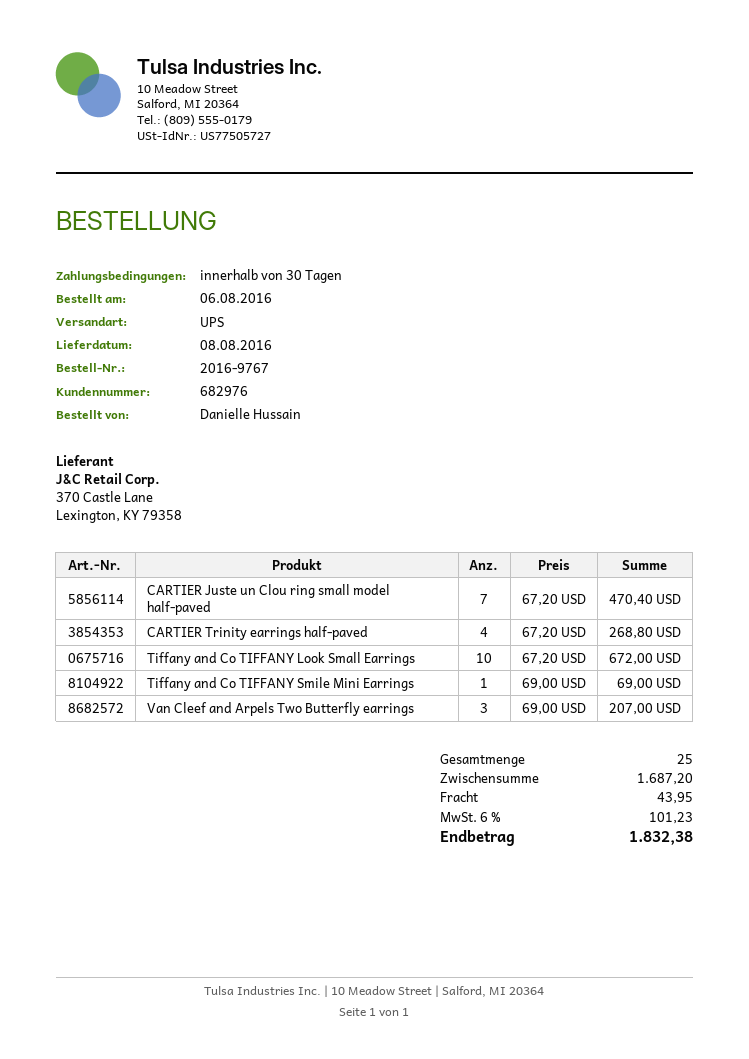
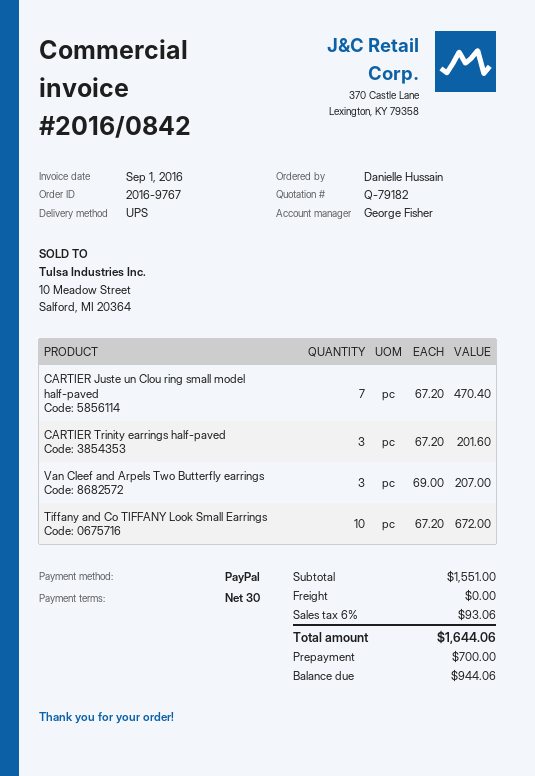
CARTIER Trinity earrings half-paved: 4 x 67.20 = 268.80 -> 3 x 67.20 = 201.60
Tiffany and Co TIFFANY Smile Mini Earrings: 1 x 69.00 = 69.00 -> none
subtotal: 1687.20 -> 1551.00
shipping: 43.95 -> 0.00
tax: 6% = 101.23 -> 6% = 93.06
total: 1832.38 -> 1644.06

